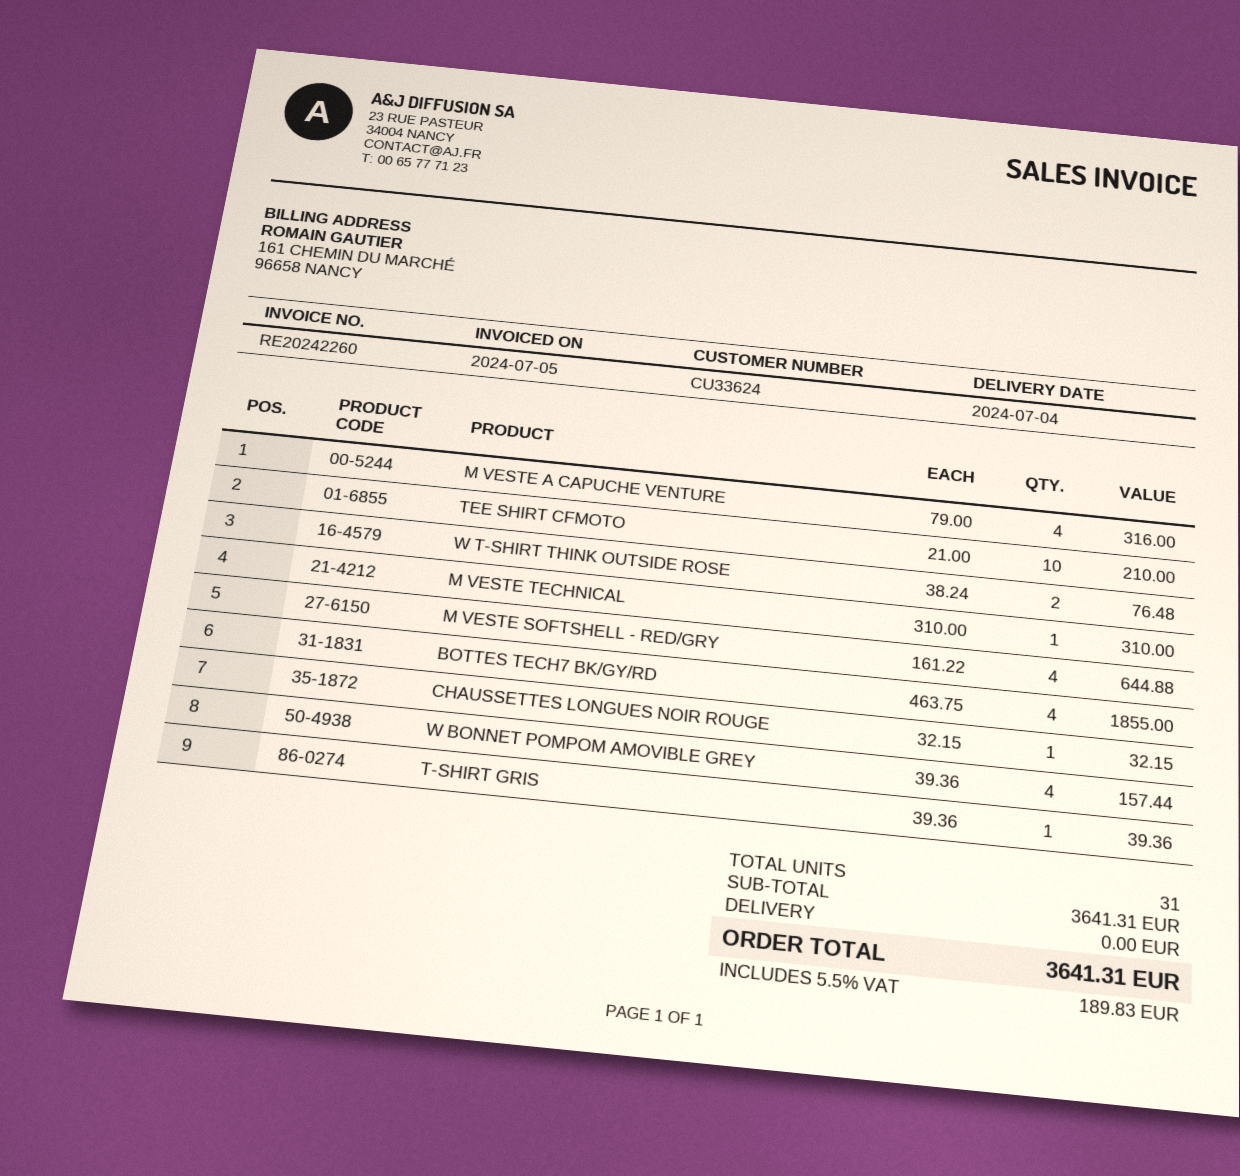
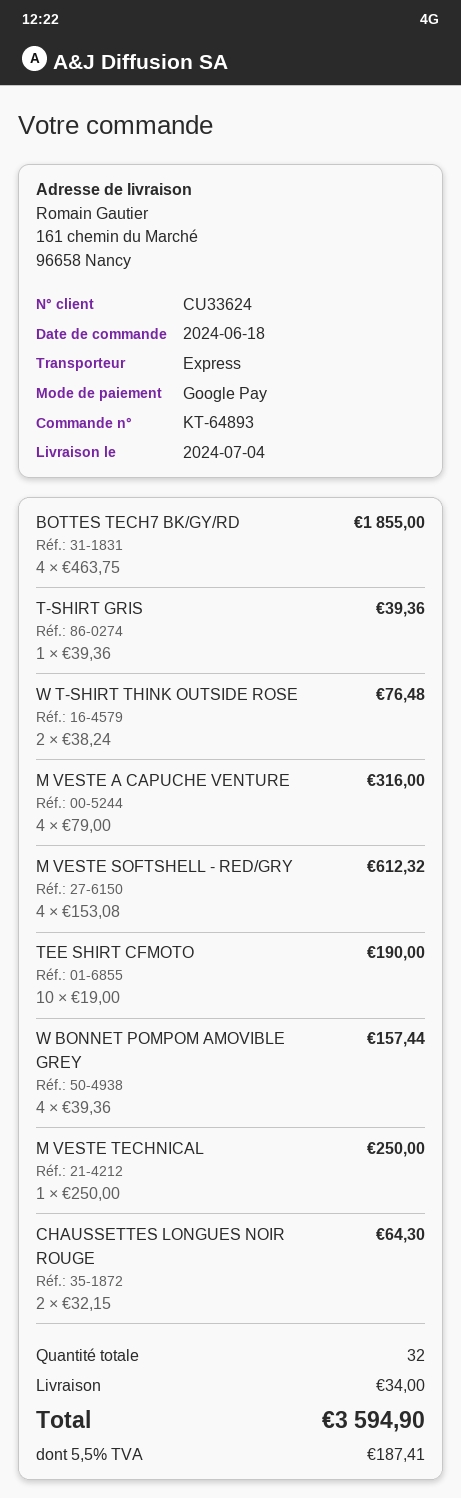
TEE SHIRT CFMOTO: 10 x 21.00 = 210.00 -> 10 x 19.00 = 190.00
M VESTE TECHNICAL: 1 x 310.00 = 310.00 -> 1 x 250.00 = 250.00
M VESTE SOFTSHELL - RED/GRY: 4 x 161.22 = 644.88 -> 4 x 153.08 = 612.32
CHAUSSETTES LONGUES NOIR ROUGE: 1 x 32.15 = 32.15 -> 2 x 32.15 = 64.30
total quantity: 31 -> 32
shipping: 0.00 -> 34.00
tax: 5.5% = 189.83 -> 5.5% = 187.41
total: 3641.31 -> 3594.90

